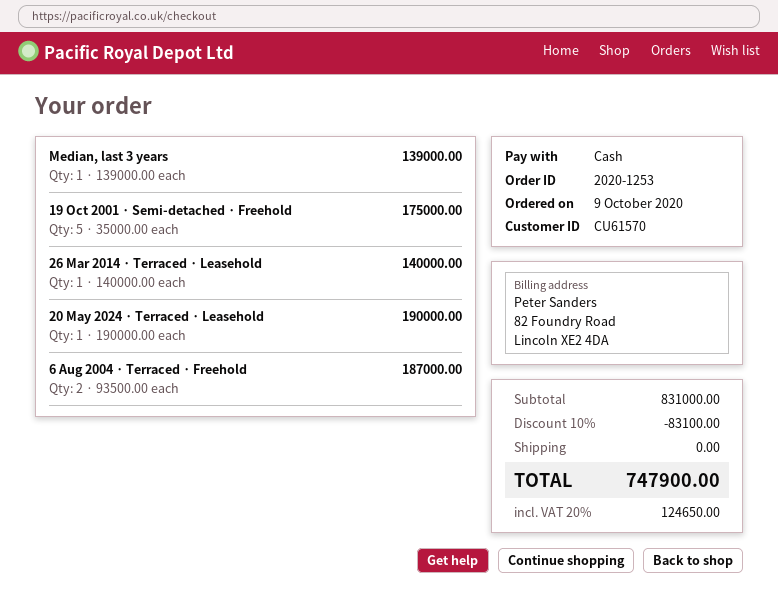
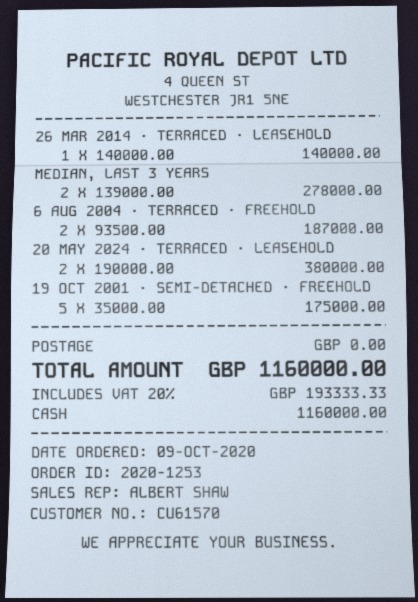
Median, last 3 years: 1 x 139000.00 = 139000.00 -> 2 x 139000.00 = 278000.00
20 May 2024 · Terraced · Leasehold: 1 x 190000.00 = 190000.00 -> 2 x 190000.00 = 380000.00
discount: 10% = 83100.00 -> none
tax: 20% = 124650.00 -> 20% = 193333.33
total: 747900.00 -> 1160000.00

